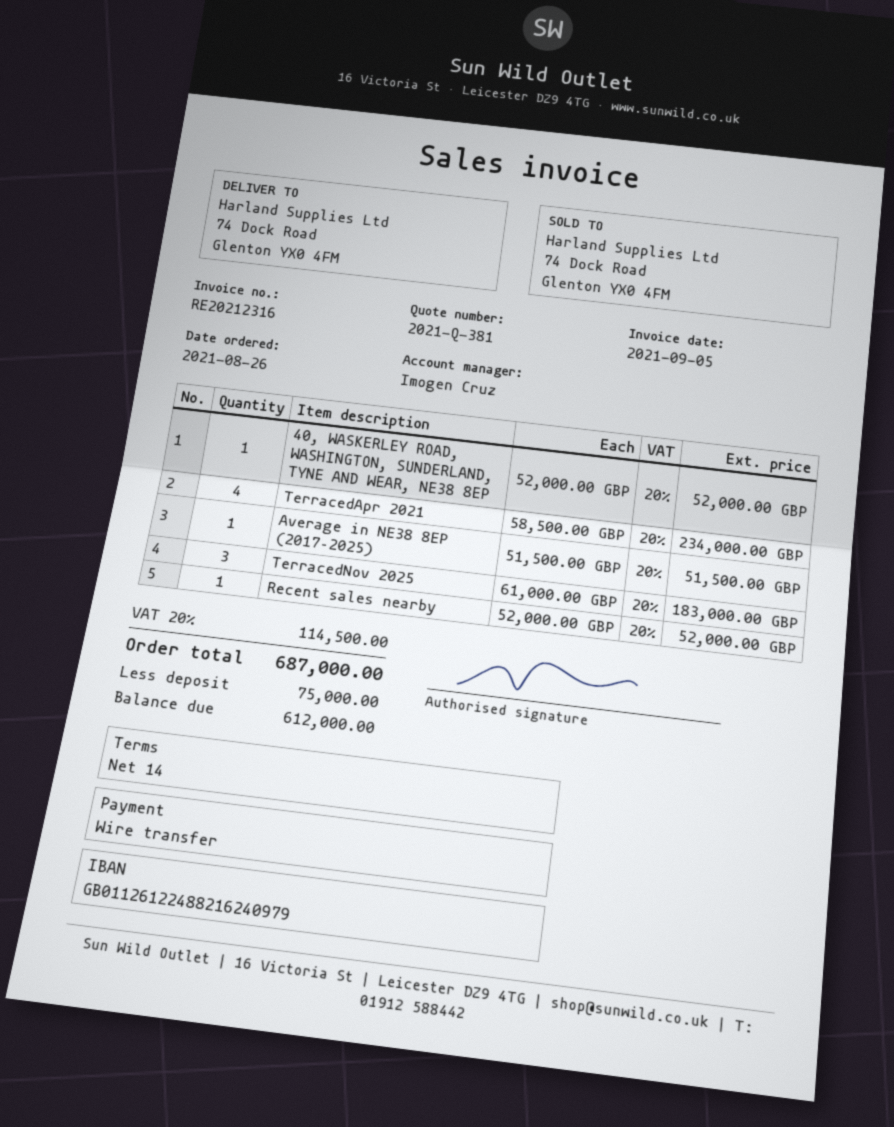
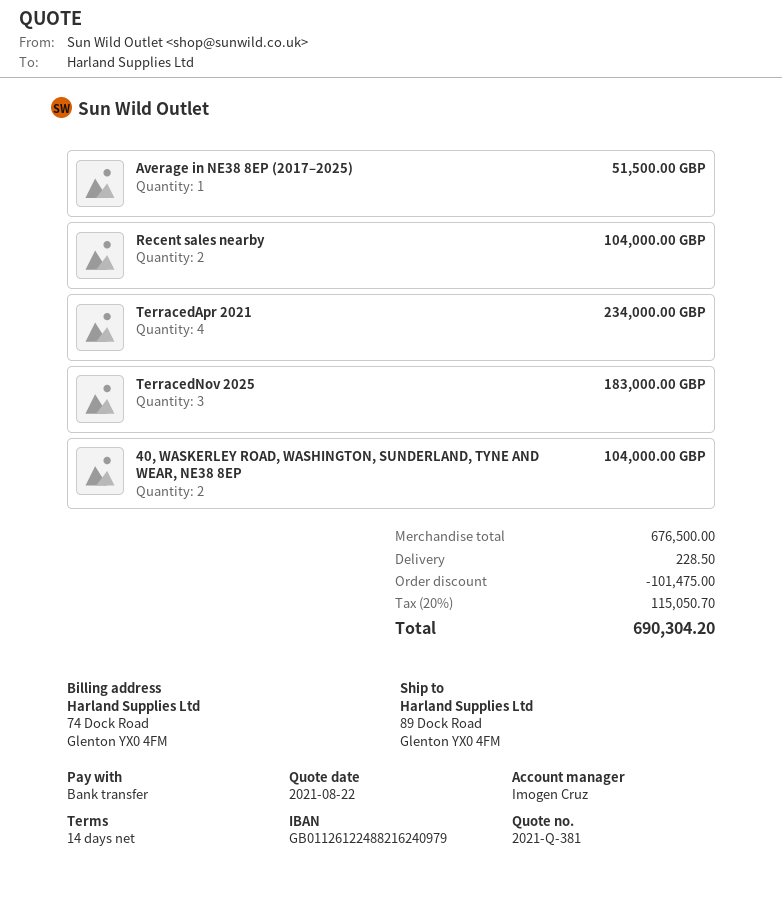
ship to: 74 Dock Road, Glenton YX0 4FM -> 89 Dock Road, Glenton YX0 4FM
40, WASKERLEY ROAD, WASHINGTON, SUNDERLAND, TYNE AND WEAR, NE38 8EP: 1 for 52000.00 -> 2 for 104000.00
Recent sales nearby: 1 for 52000.00 -> 2 for 104000.00
discount: none -> 101475.00
shipping: none -> 228.50
tax: 20% = 114500.00 -> 20% = 115050.70
total: 687000.00 -> 690304.20

